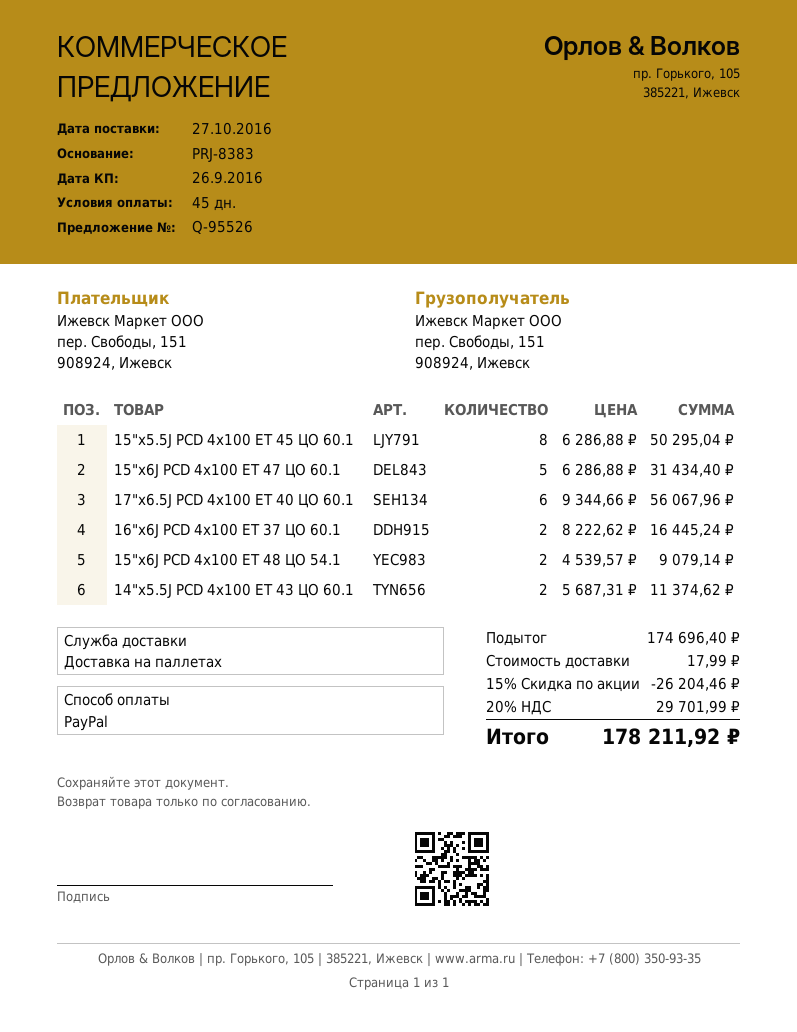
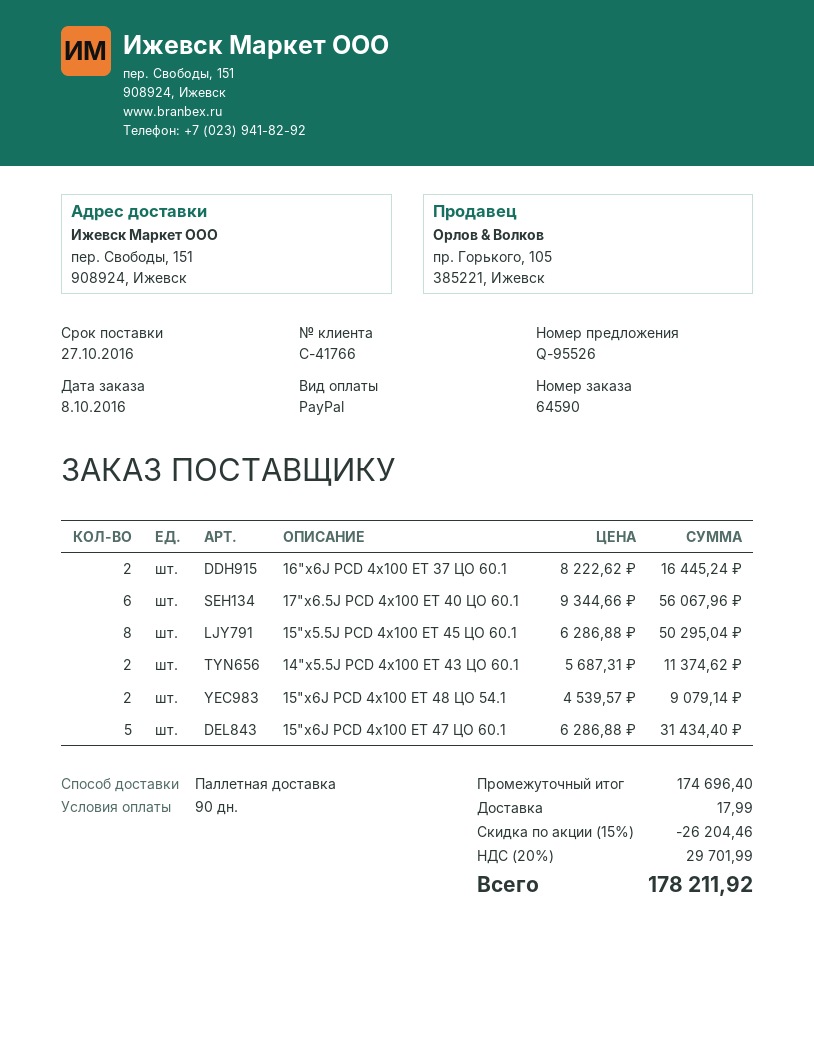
payment terms: 45 days -> 90 days

